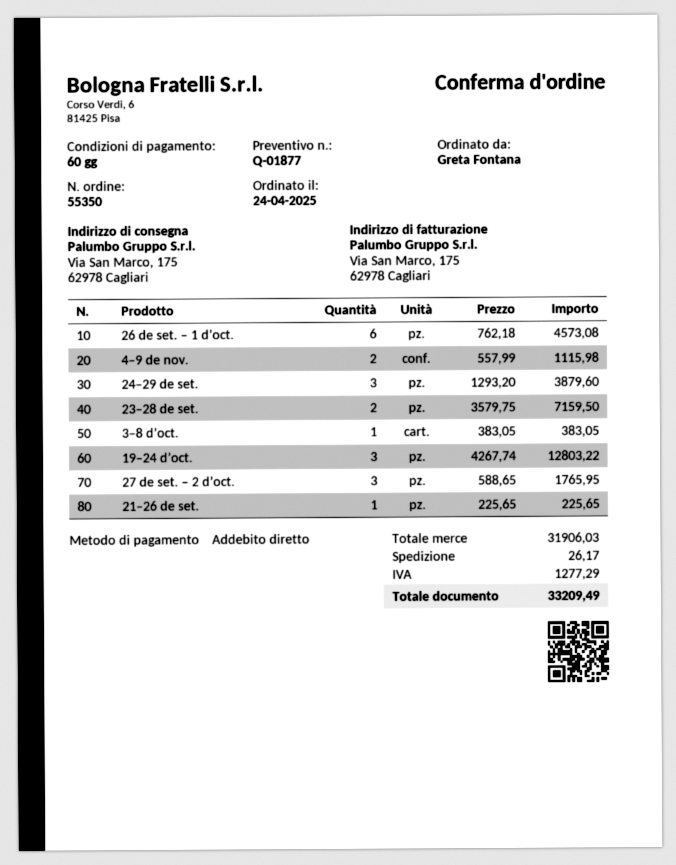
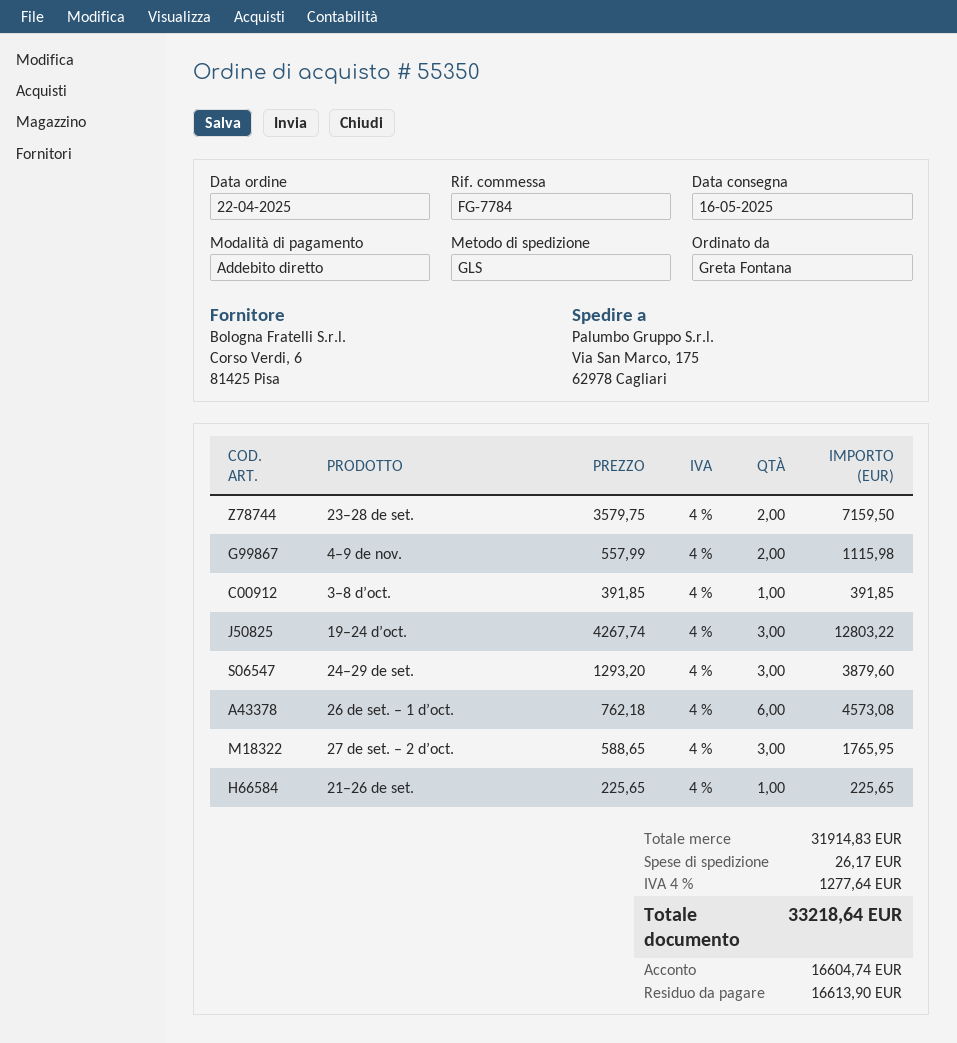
order date: 2025-04-24 -> 2025-04-22
3–8 d’oct.: 1 x 383.05 = 383.05 -> 1 x 391.85 = 391.85
subtotal: 31906.03 -> 31914.83
tax: 1277.29 -> 1277.64
total: 33209.49 -> 33218.64

